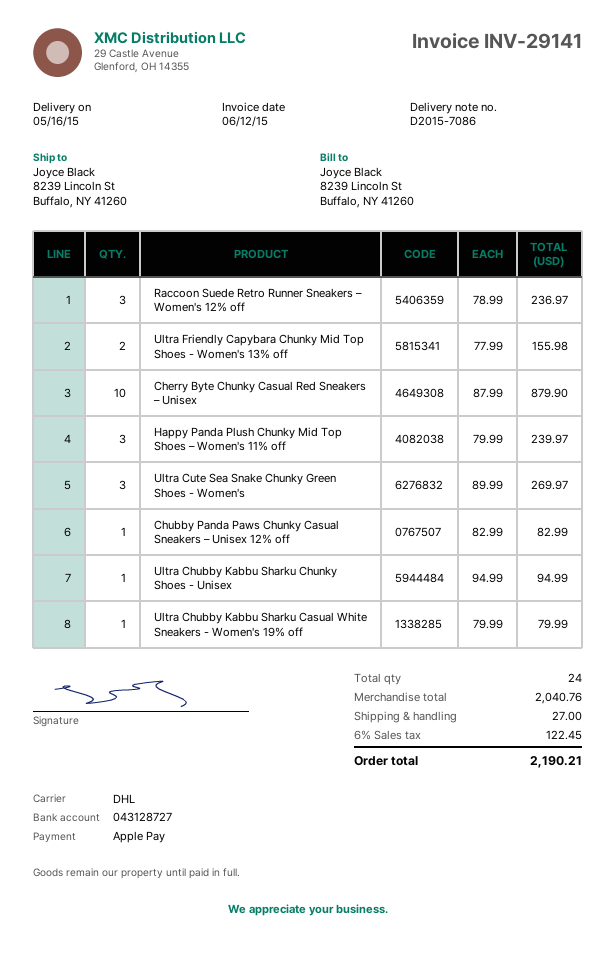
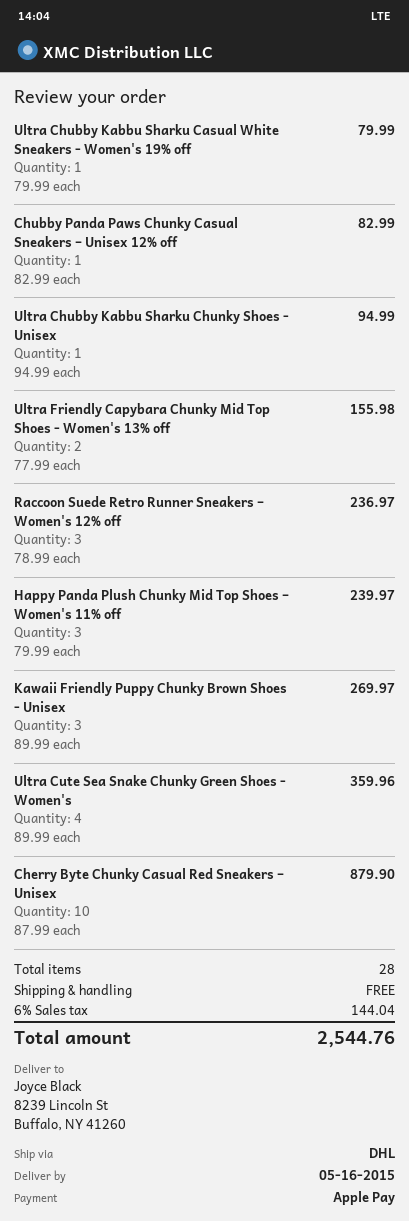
Ultra Cute Sea Snake Chunky Green Shoes - Women's: 3 x 89.99 = 269.97 -> 4 x 89.99 = 359.96
Kawaii Friendly Puppy Chunky Brown Shoes - Unisex: none -> 3 x 89.99 = 269.97
total quantity: 24 -> 28
shipping: 27.00 -> 0.00
tax: 6% = 122.45 -> 6% = 144.04
total: 2190.21 -> 2544.76

